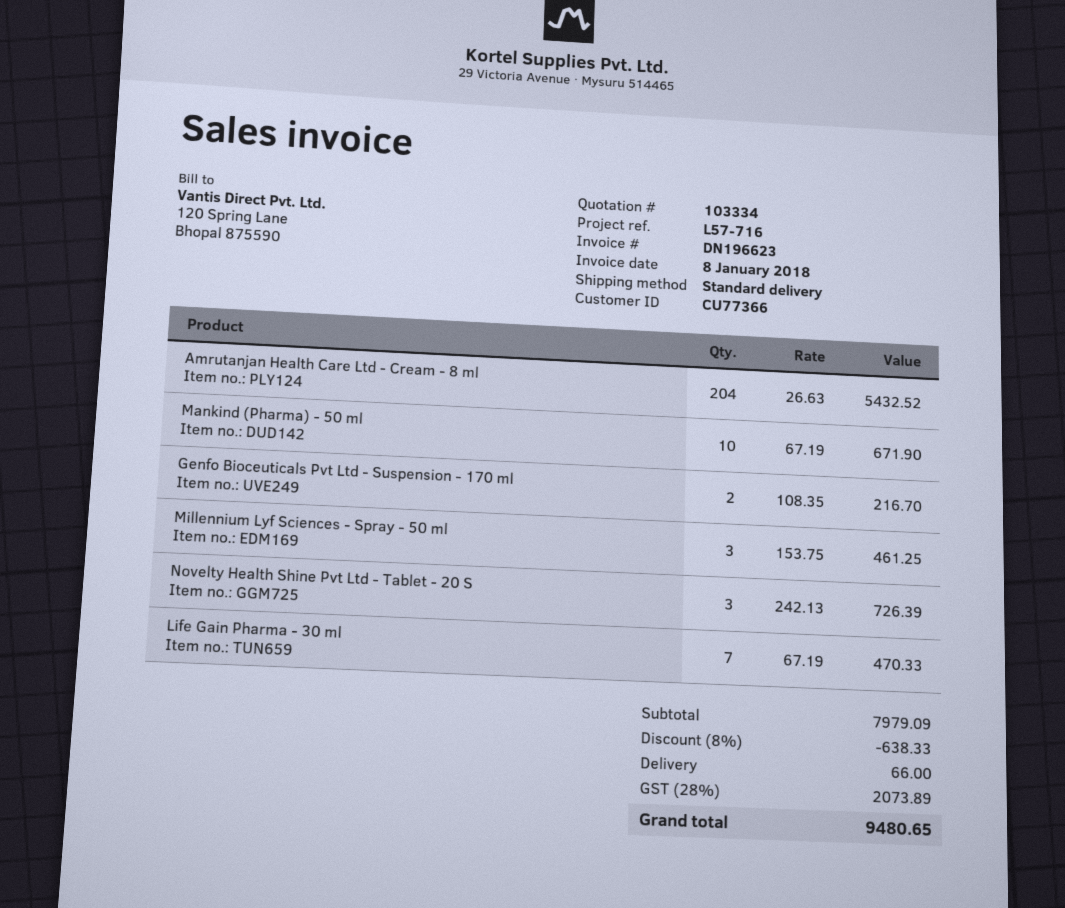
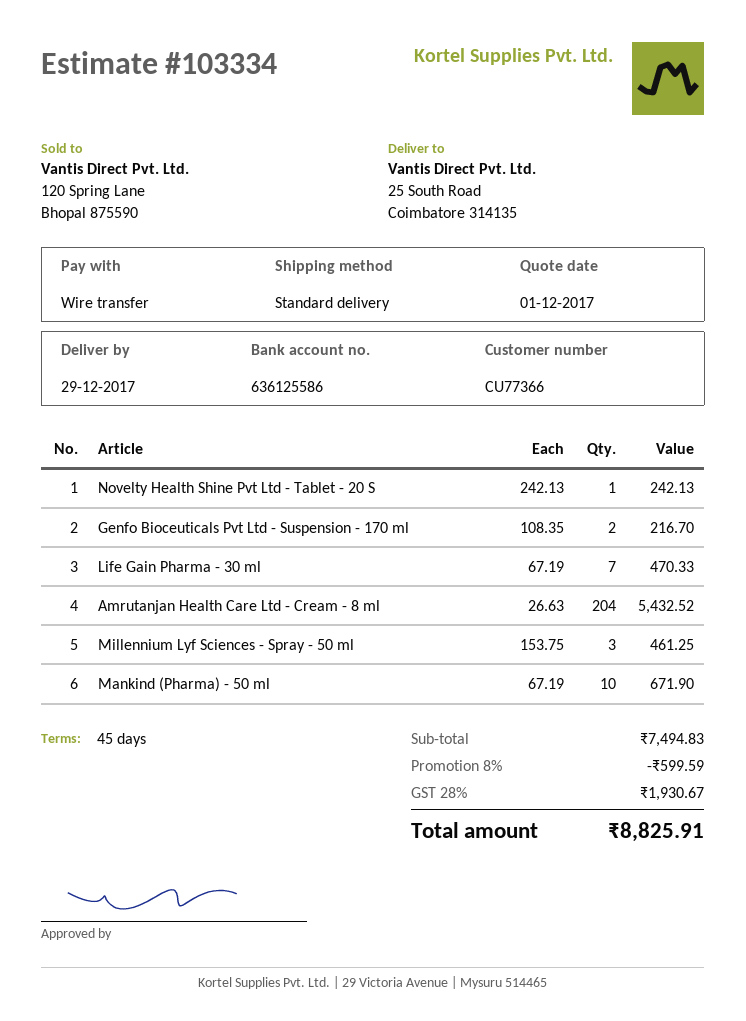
Novelty Health Shine Pvt Ltd - Tablet - 20 S: 3 x 242.13 = 726.39 -> 1 x 242.13 = 242.13
subtotal: 7979.09 -> 7494.83
discount: 8% = 638.33 -> 8% = 599.59
shipping: 66.00 -> none
tax: 28% = 2073.89 -> 28% = 1930.67
total: 9480.65 -> 8825.91

